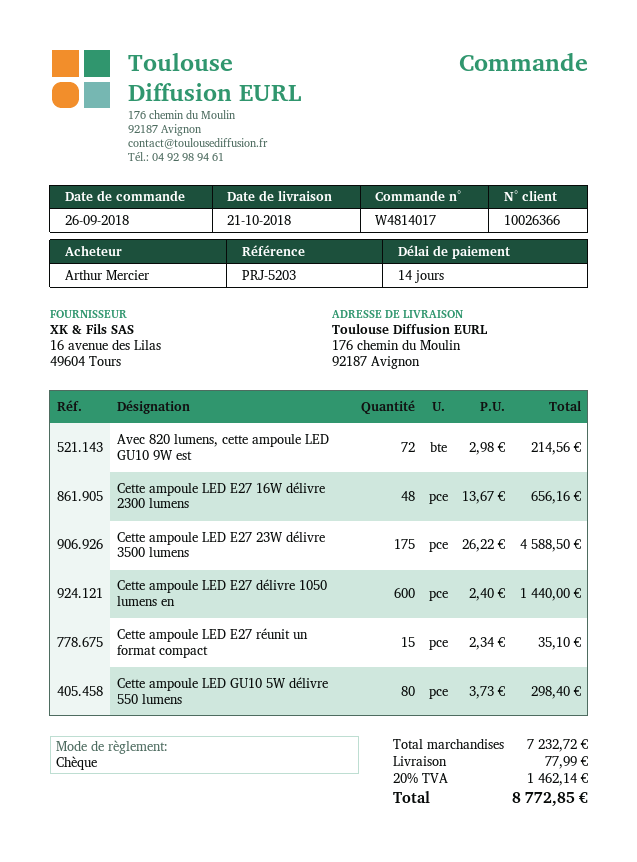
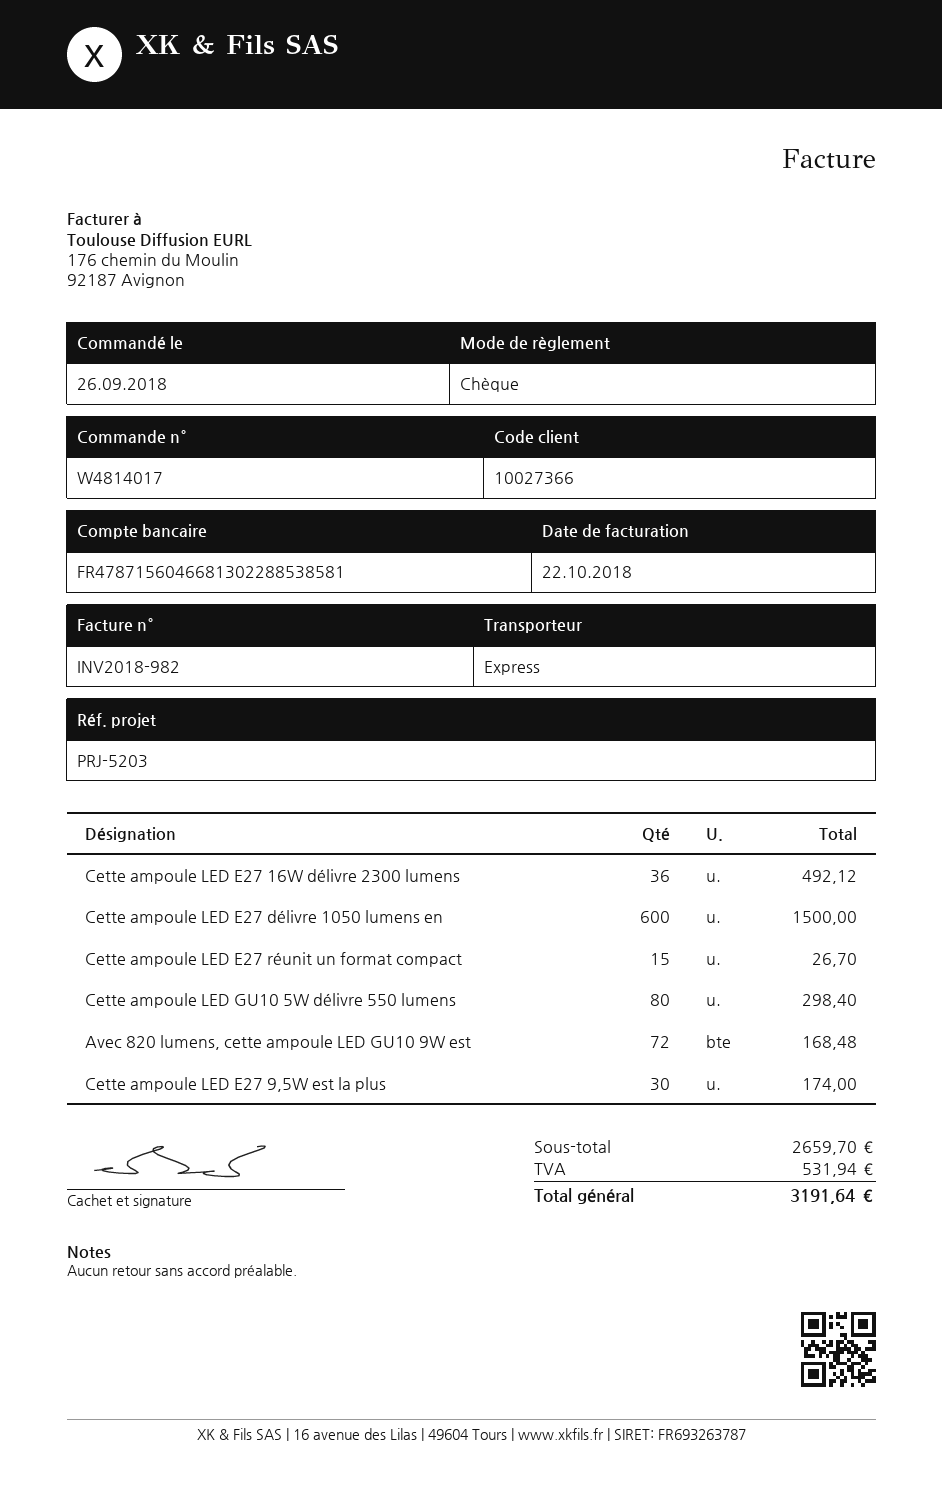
customer number: 10026366 -> 10027366
Avec 820 lumens, cette ampoule LED GU10 9W est: 72 for 214.56 -> 72 for 168.48
Cette ampoule LED E27 16W délivre 2300 lumens: 48 for 656.16 -> 36 for 492.12
Cette ampoule LED E27 23W délivre 3500 lumens: 175 for 4588.50 -> none
Cette ampoule LED E27 délivre 1050 lumens en: 600 for 1440.00 -> 600 for 1500.00
Cette ampoule LED E27 réunit un format compact: 15 for 35.10 -> 15 for 26.70
Cette ampoule LED E27 9,5W est la plus: none -> 30 for 174.00
subtotal: 7232.72 -> 2659.70
shipping: 77.99 -> none
tax: 1462.14 -> 531.94
total: 8772.85 -> 3191.64

